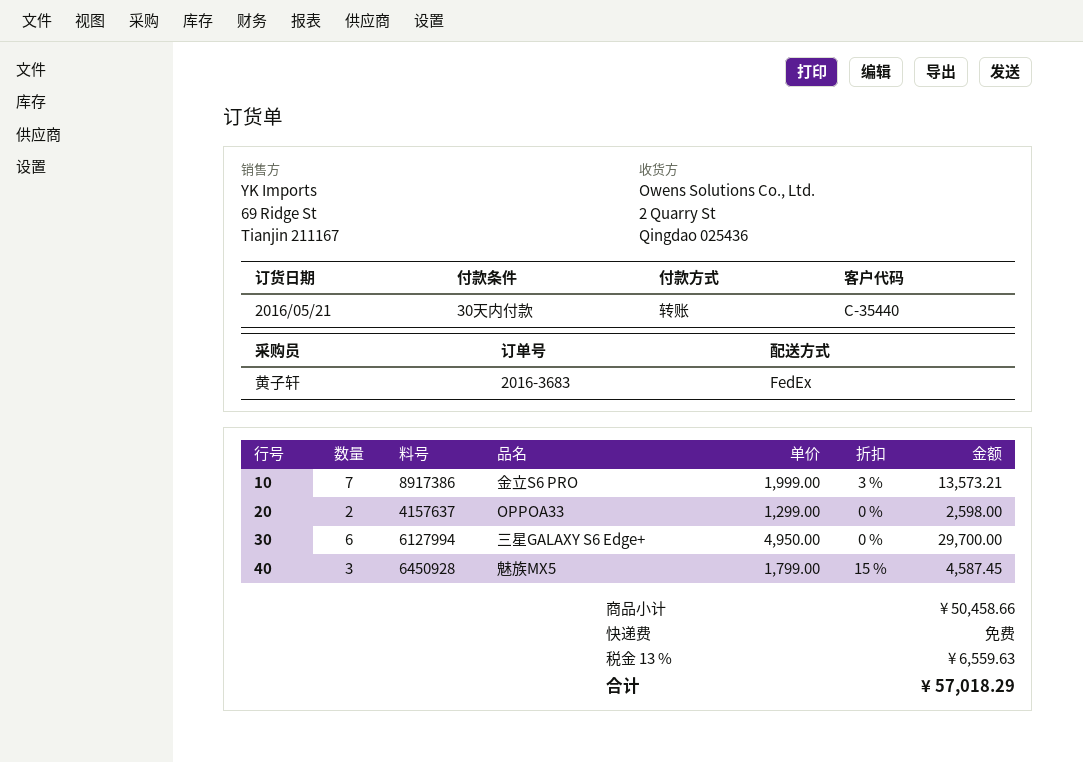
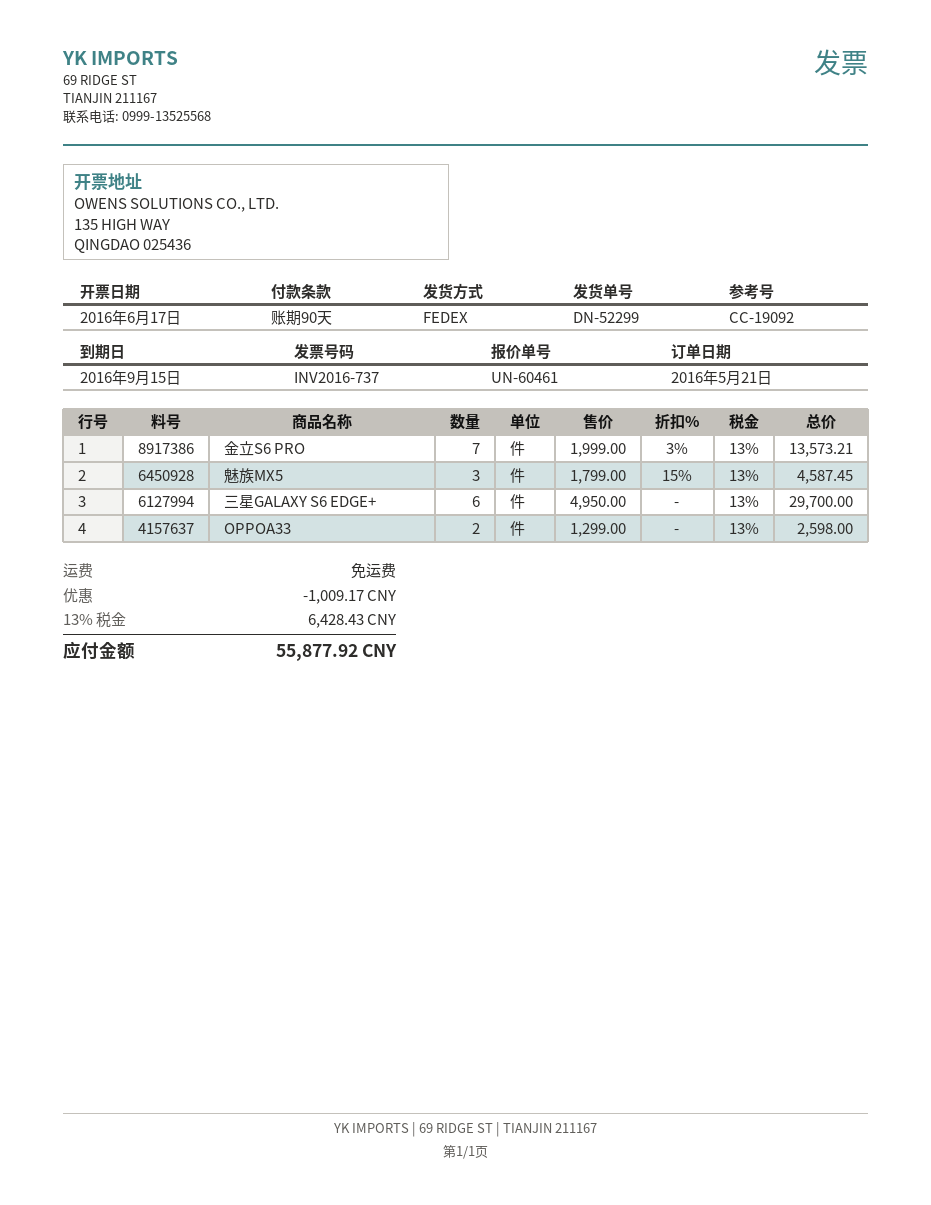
payment terms: 30 days -> 90 days
discount: none -> 1009.17
tax: 13% = 6559.63 -> 13% = 6428.43
total: 57018.29 -> 55877.92

